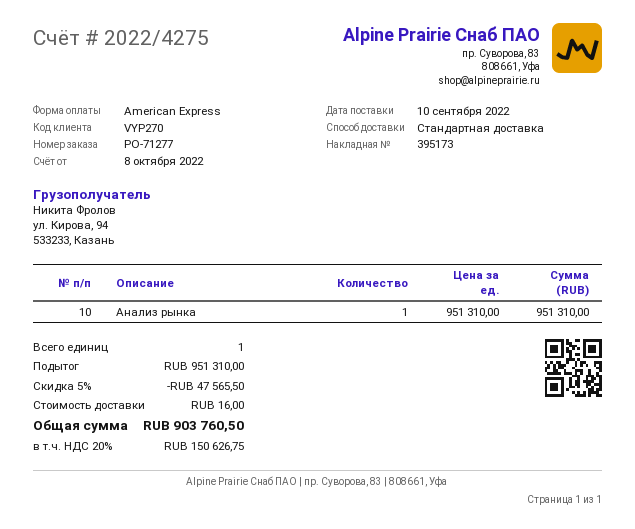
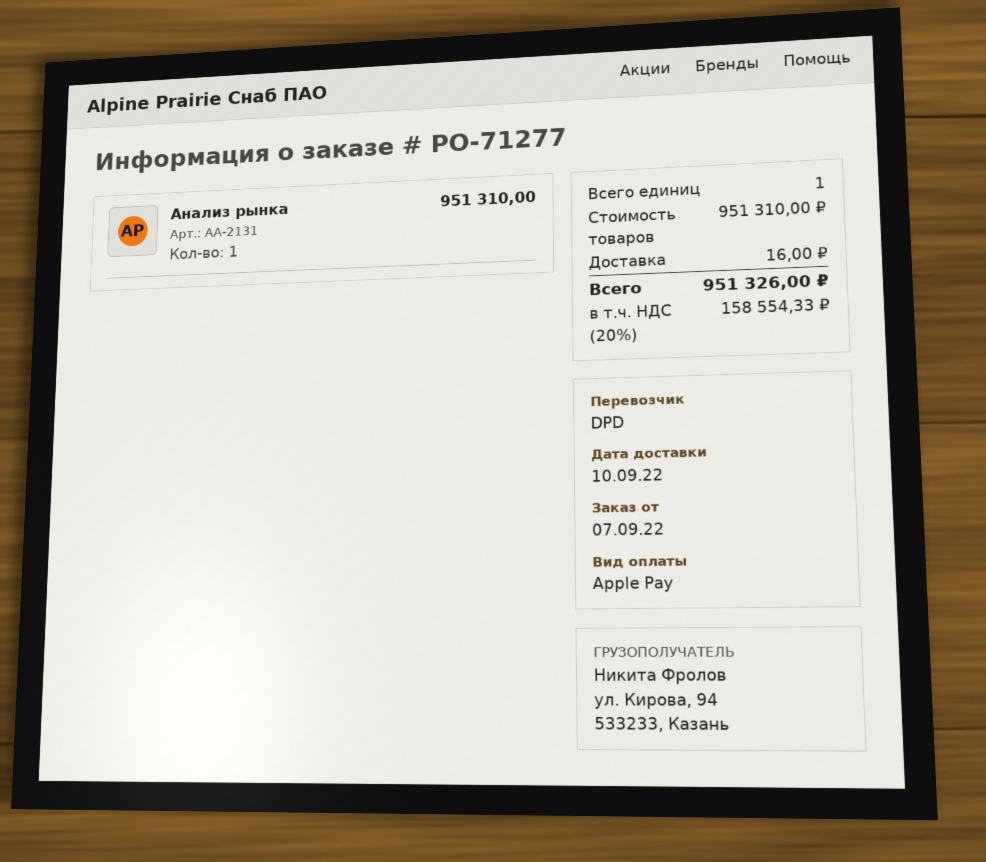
payment method: American Express -> Apple Pay
shipping method: standard -> DPD
discount: 5% = 47565.50 -> none
tax: 20% = 150626.75 -> 20% = 158554.33
total: 903760.50 -> 951326.00

